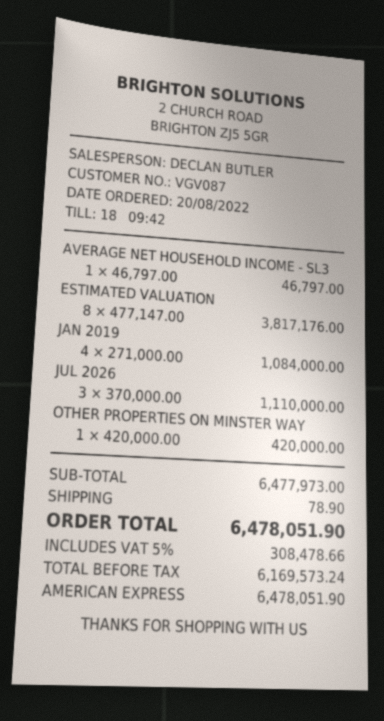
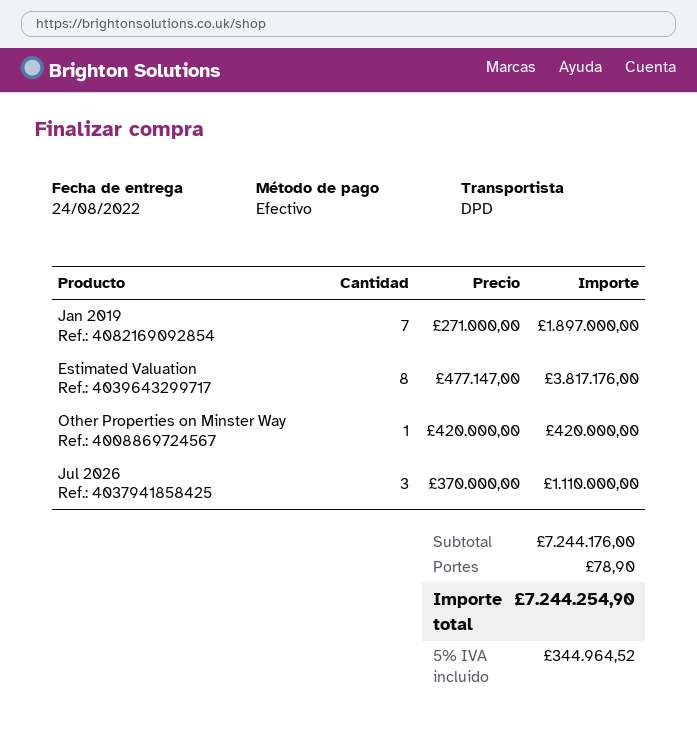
payment method: American Express -> cash
AVERAGE NET HOUSEHOLD INCOME - SL3: 1 x 46797.00 = 46797.00 -> none
JAN 2019: 4 x 271000.00 = 1084000.00 -> 7 x 271000.00 = 1897000.00
subtotal: 6477973.00 -> 7244176.00
tax: 5% = 308478.66 -> 5% = 344964.52
total: 6478051.90 -> 7244254.90

